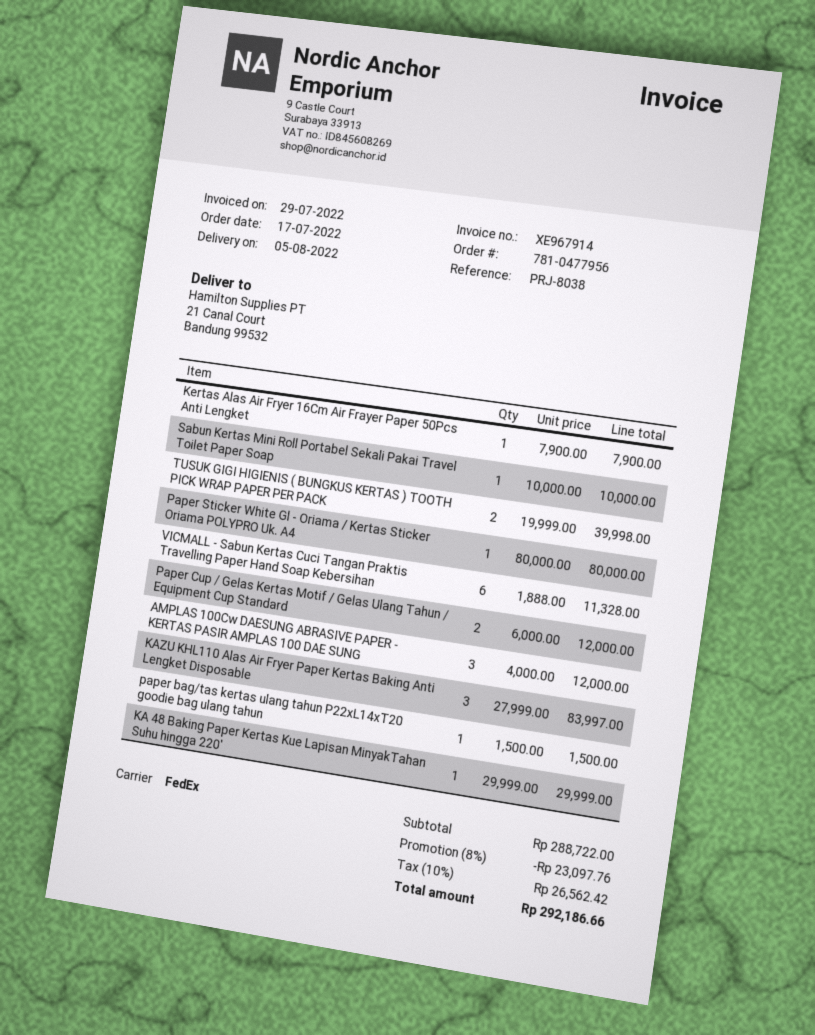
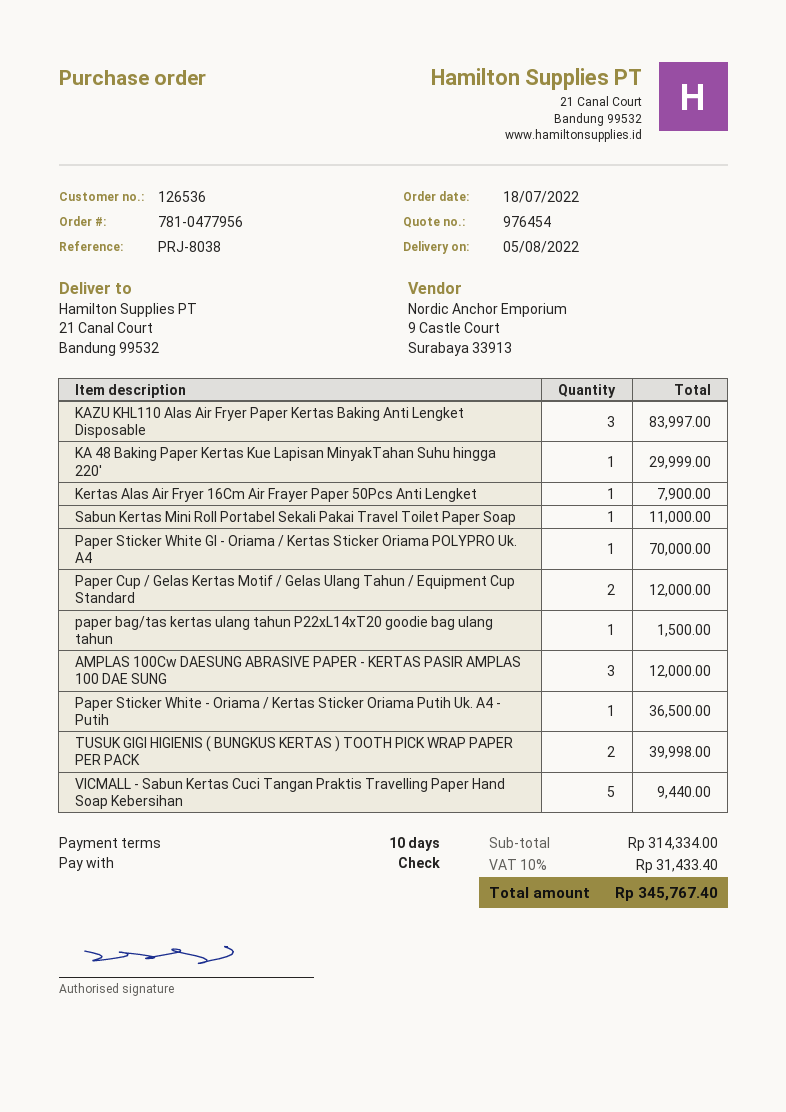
order date: 2022-07-17 -> 2022-07-18
Sabun Kertas Mini Roll Portabel Sekali Pakai Travel Toilet Paper Soap: 1 for 10000.00 -> 1 for 11000.00
Paper Sticker White Gl - Oriama / Kertas Sticker Oriama POLYPRO Uk. A4: 1 for 80000.00 -> 1 for 70000.00
VICMALL - Sabun Kertas Cuci Tangan Praktis Travelling Paper Hand Soap Kebersihan: 6 for 11328.00 -> 5 for 9440.00
Paper Sticker White - Oriama / Kertas Sticker Oriama Putih Uk. A4 - Putih: none -> 1 for 36500.00
subtotal: 288722.00 -> 314334.00
discount: 8% = 23097.76 -> none
tax: 10% = 26562.42 -> 10% = 31433.40
total: 292186.66 -> 345767.40

